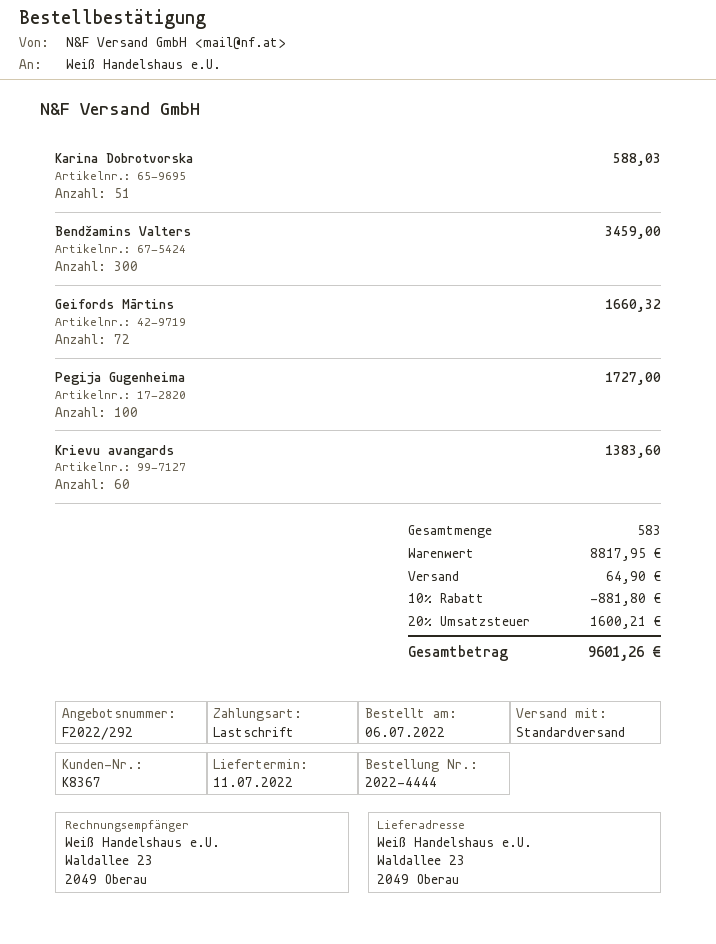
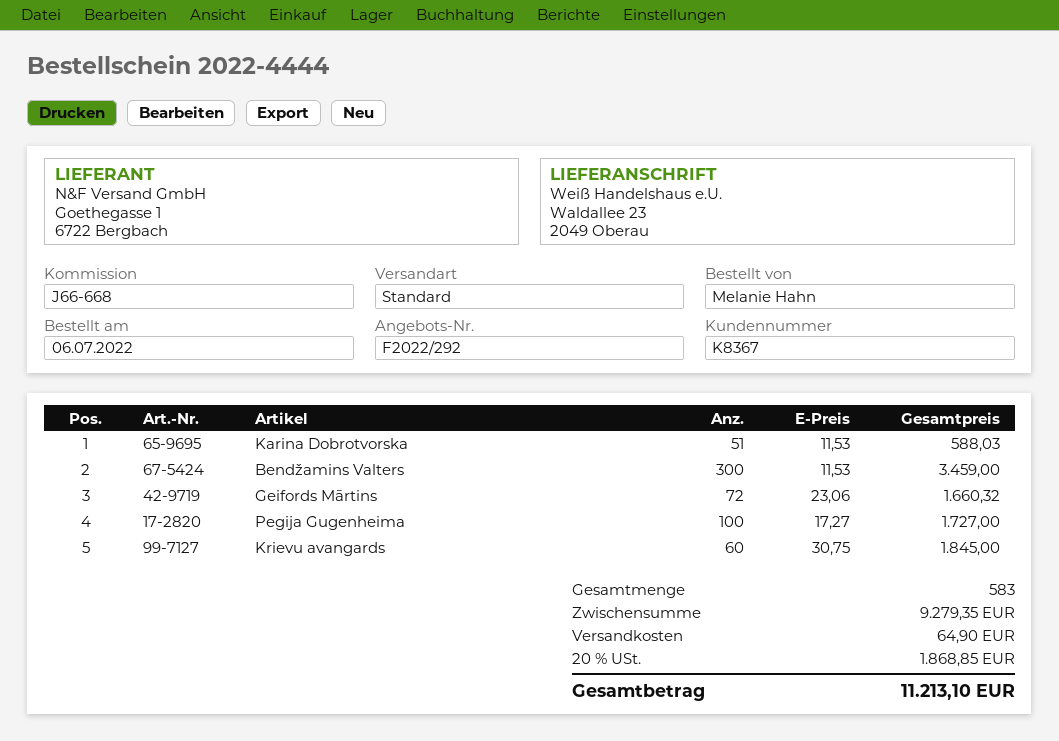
Krievu avangards: 60 for 1383.60 -> 60 for 1845.00
subtotal: 8817.95 -> 9279.35
discount: 10% = 881.80 -> none
tax: 20% = 1600.21 -> 20% = 1868.85
total: 9601.26 -> 11213.10

